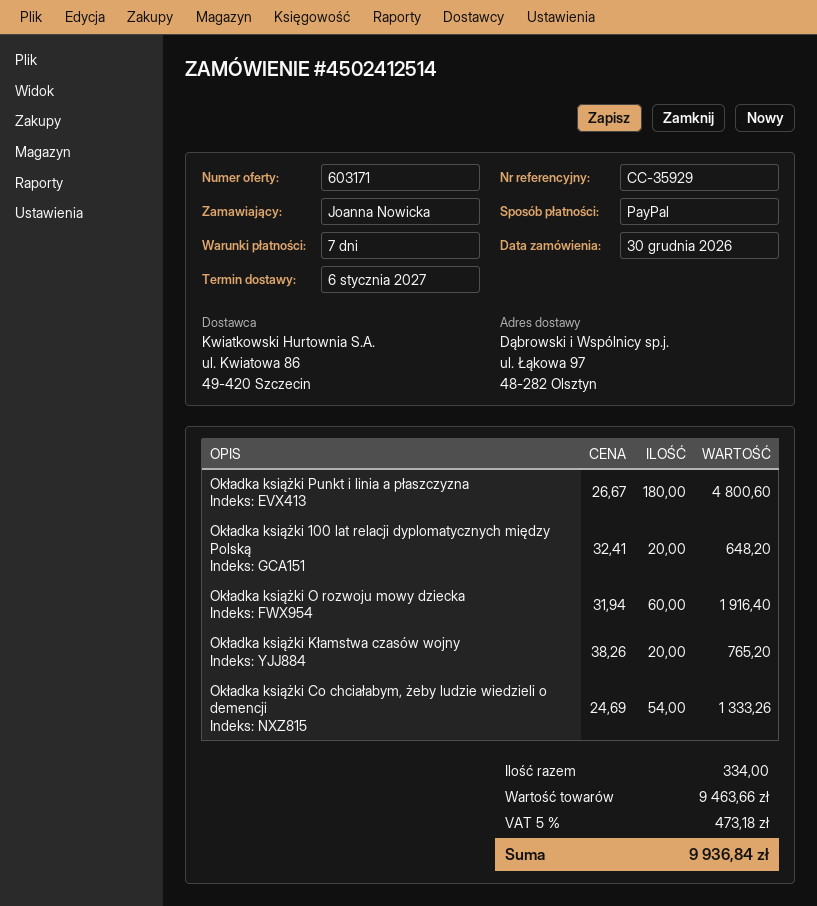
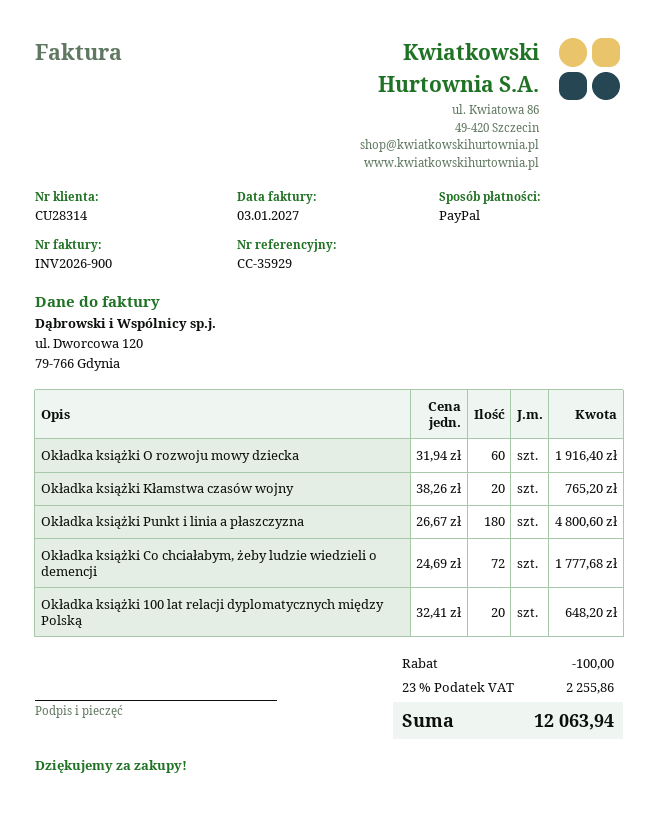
Okładka książki Co chciałabym, żeby ludzie wiedzieli o demencji: 54 x 24.69 = 1333.26 -> 72 x 24.69 = 1777.68
discount: none -> 100.00
tax: 5% = 473.18 -> 23% = 2255.86
total: 9936.84 -> 12063.94

